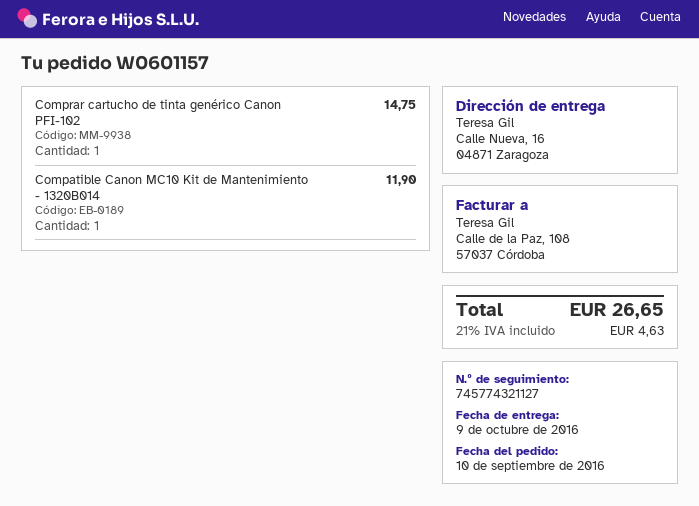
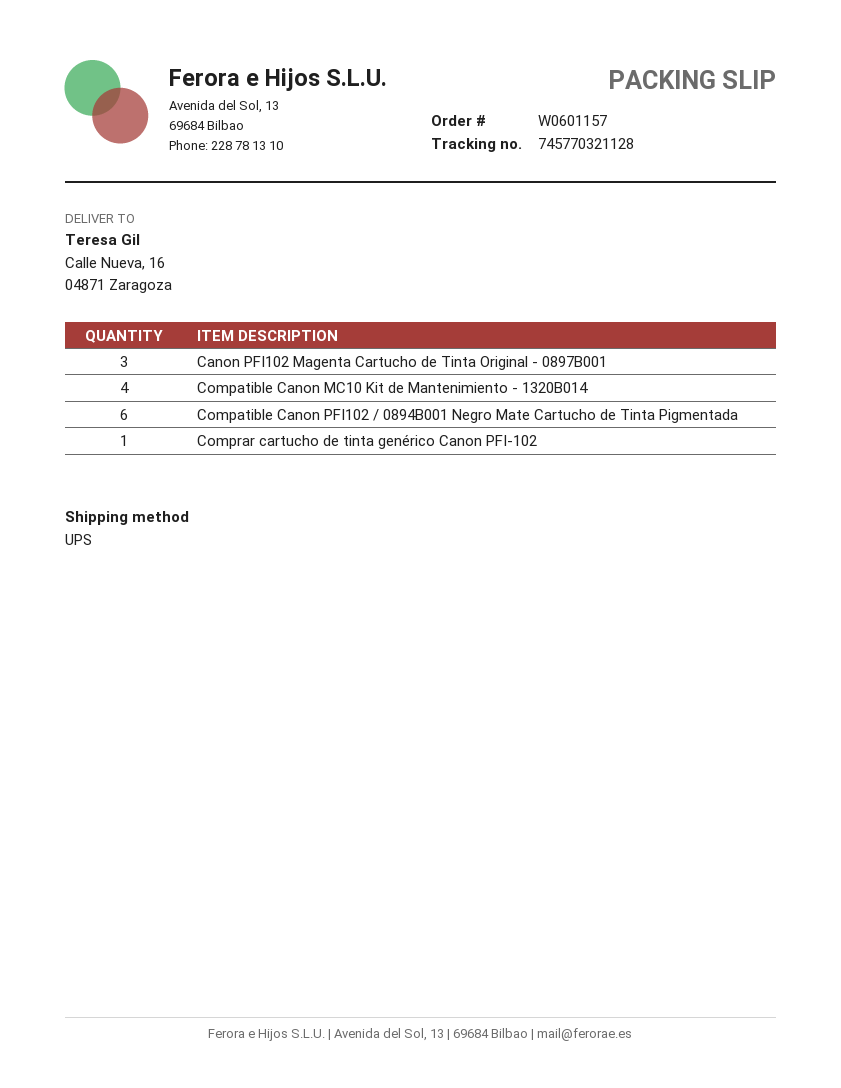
tracking number: 745774321127 -> 745770321128
Compatible Canon MC10 Kit de Mantenimiento - 1320B014: 1 -> 4
Canon PFI102 Magenta Cartucho de Tinta Original - 0897B001: none -> 3
Compatible Canon PFI102 / 0894B001 Negro Mate Cartucho de Tinta Pigmentada: none -> 6

